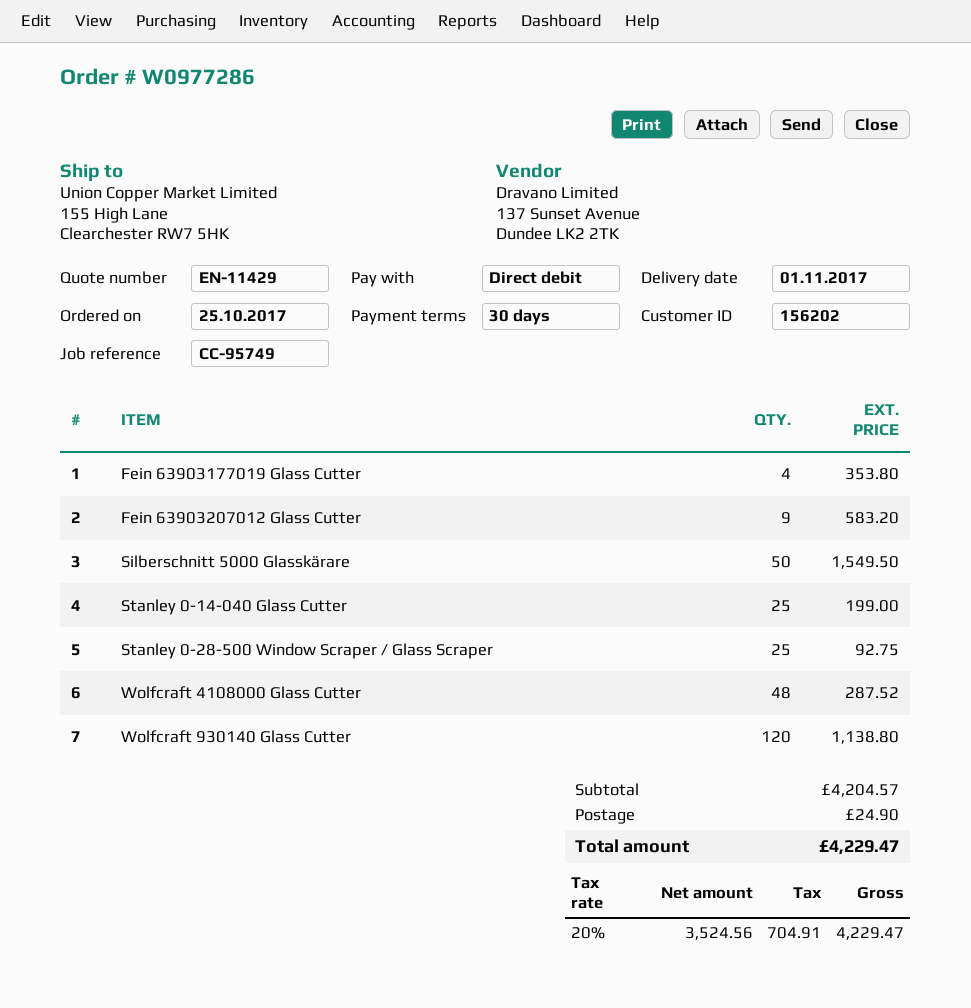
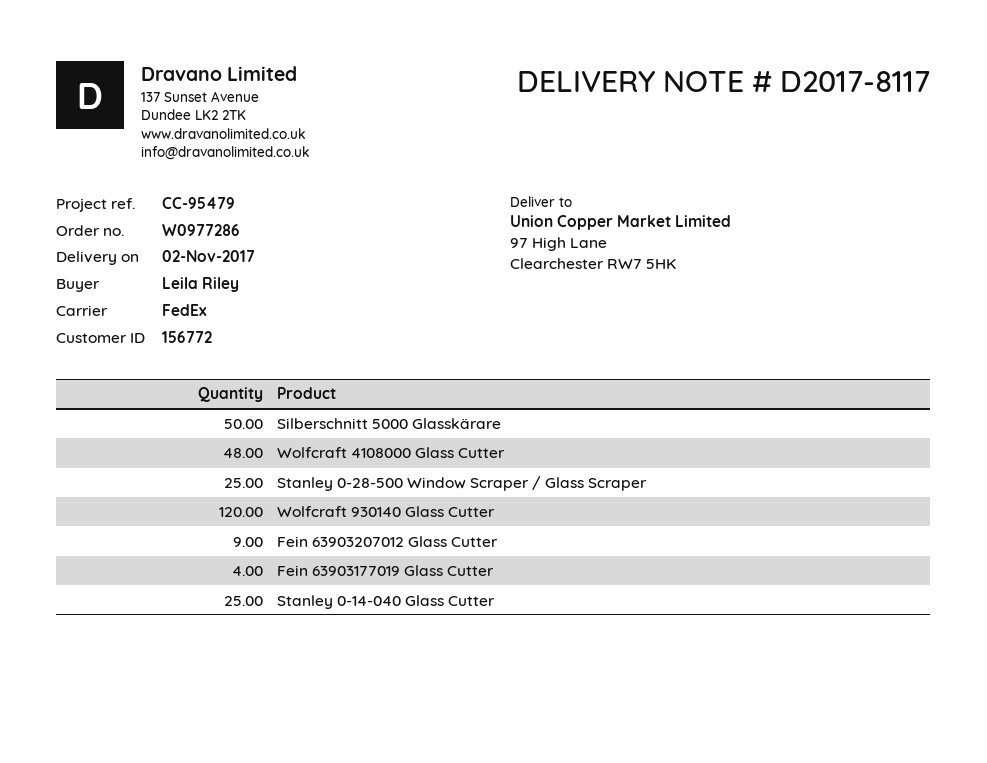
delivery date: 2017-11-01 -> 2017-11-02
customer number: 156202 -> 156772
reference: CC-95749 -> CC-95479
ship to: 155 High Lane, Clearchester RW7 5HK -> 97 High Lane, Clearchester RW7 5HK

